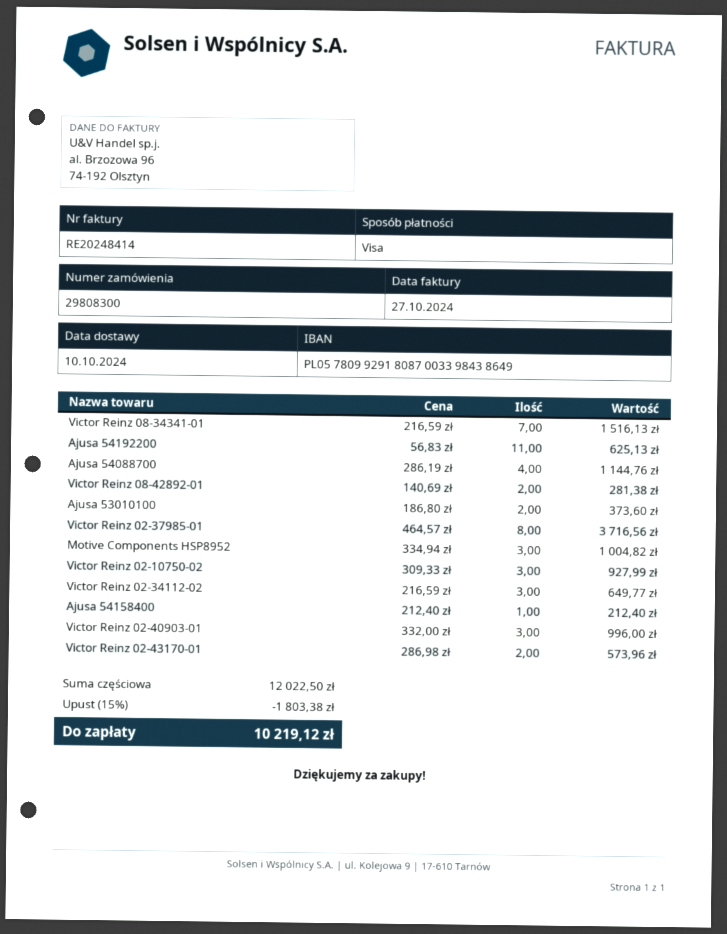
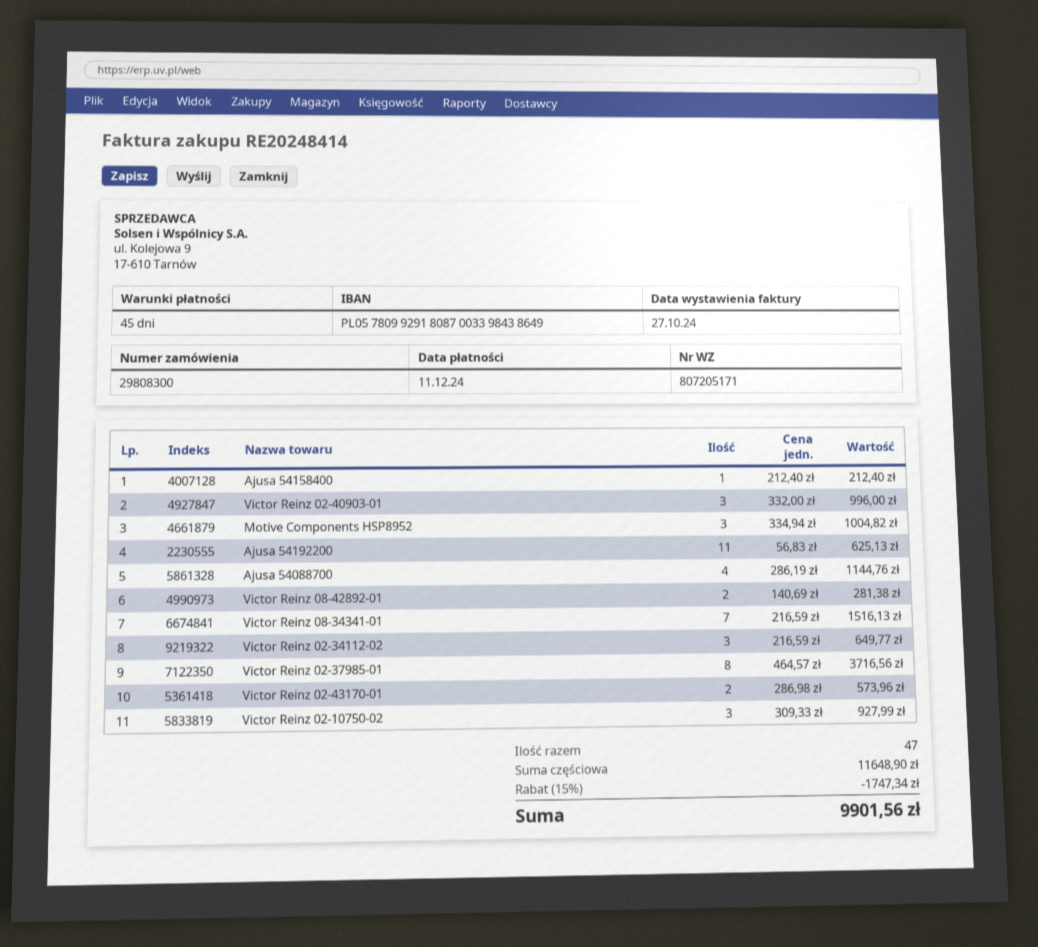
Ajusa 53010100: 2 x 186.80 = 373.60 -> none
subtotal: 12022.50 -> 11648.90
discount: 15% = 1803.38 -> 15% = 1747.34
total: 10219.12 -> 9901.56

